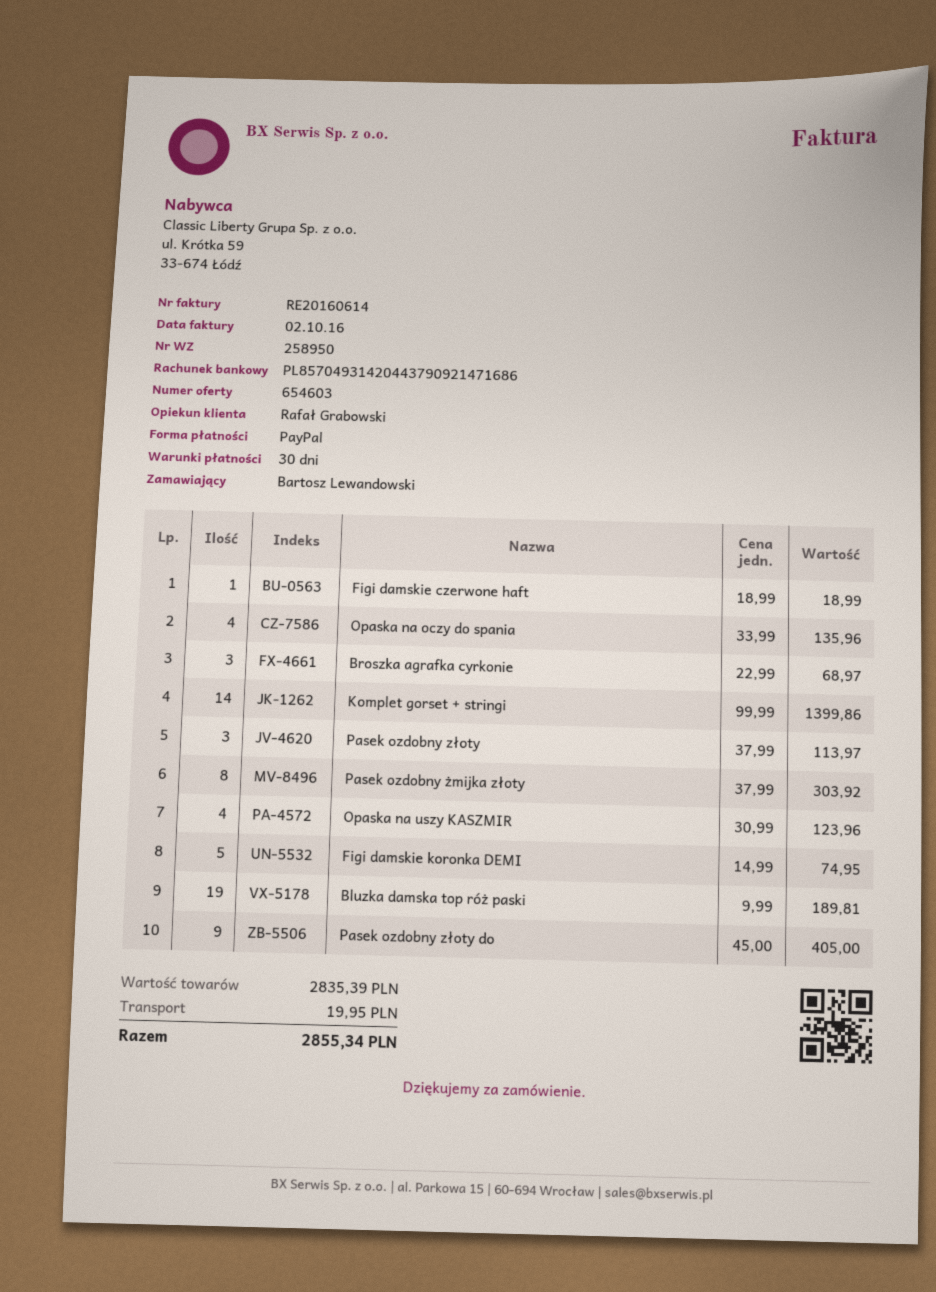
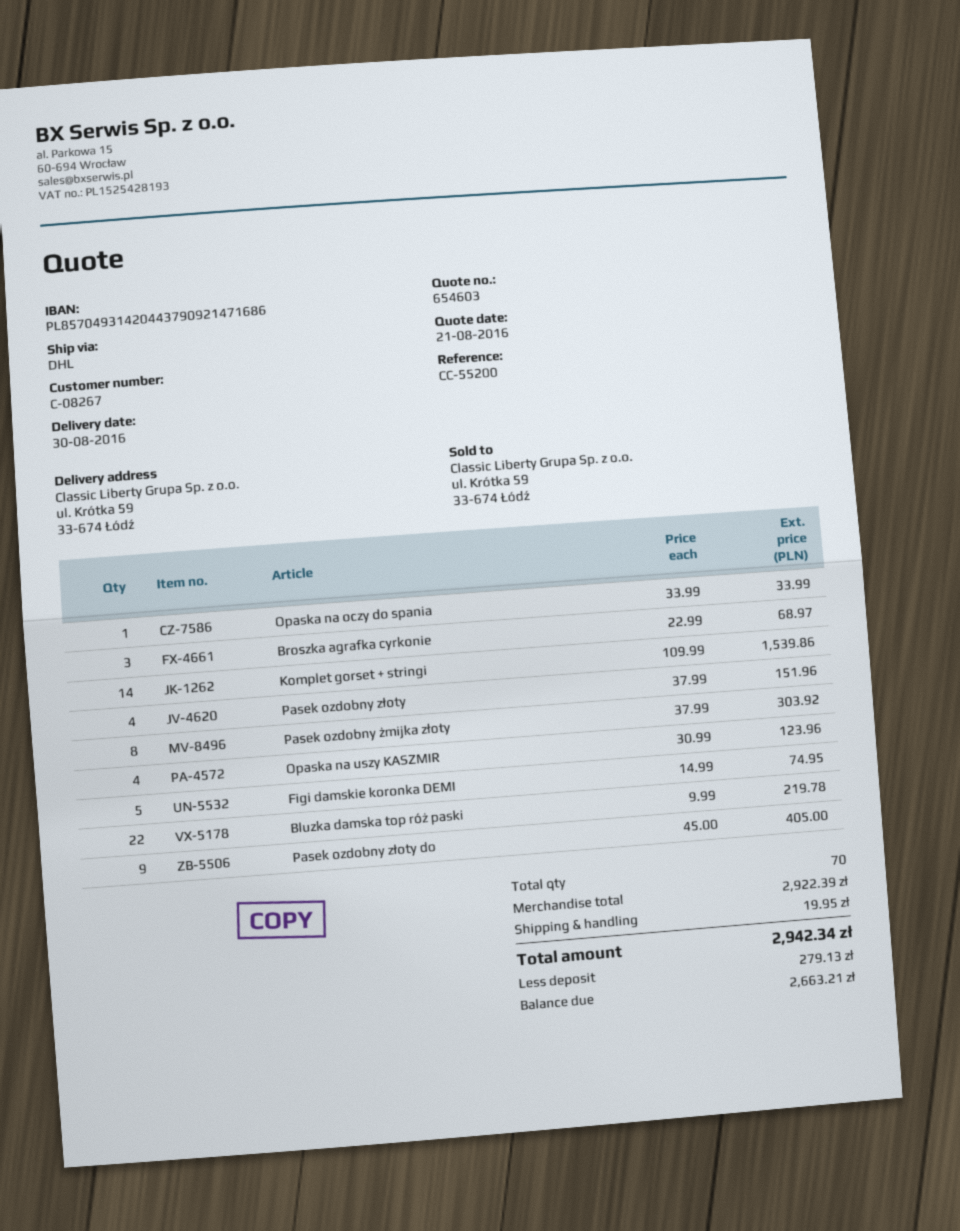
Figi damskie czerwone haft: 1 x 18.99 = 18.99 -> none
Opaska na oczy do spania: 4 x 33.99 = 135.96 -> 1 x 33.99 = 33.99
Komplet gorset + stringi: 14 x 99.99 = 1399.86 -> 14 x 109.99 = 1539.86
Pasek ozdobny złoty: 3 x 37.99 = 113.97 -> 4 x 37.99 = 151.96
Bluzka damska top róż paski: 19 x 9.99 = 189.81 -> 22 x 9.99 = 219.78
subtotal: 2835.39 -> 2922.39
total: 2855.34 -> 2942.34

